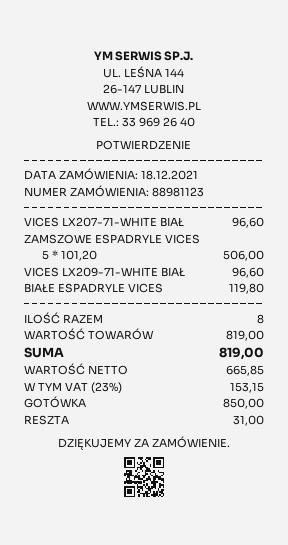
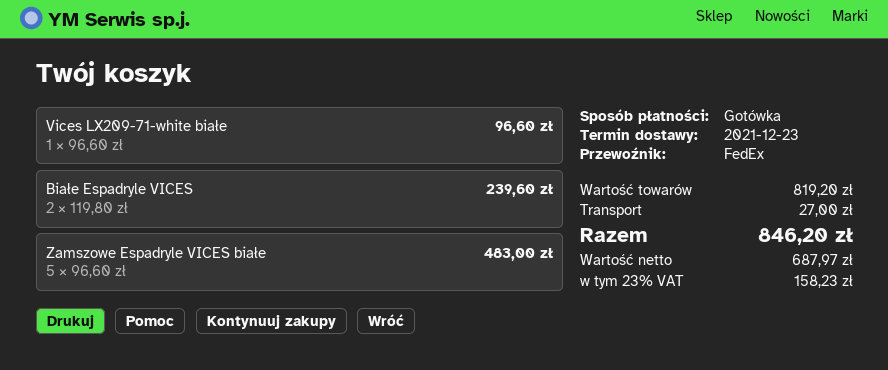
VICES LX207-71-WHITE BIAŁ: 1 x 96.60 = 96.60 -> none
ZAMSZOWE ESPADRYLE VICES: 5 x 101.20 = 506.00 -> 5 x 96.60 = 483.00
BIAŁE ESPADRYLE VICES: 1 x 119.80 = 119.80 -> 2 x 119.80 = 239.60
subtotal: 819.00 -> 819.20
shipping: none -> 27.00
net: 665.85 -> 687.97
tax: 23% = 153.15 -> 23% = 158.23
total: 819.00 -> 846.20

